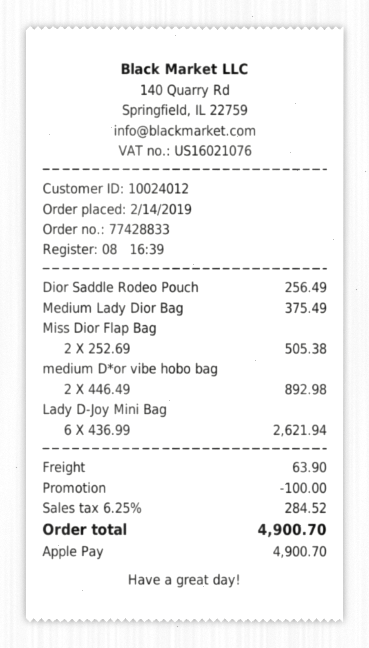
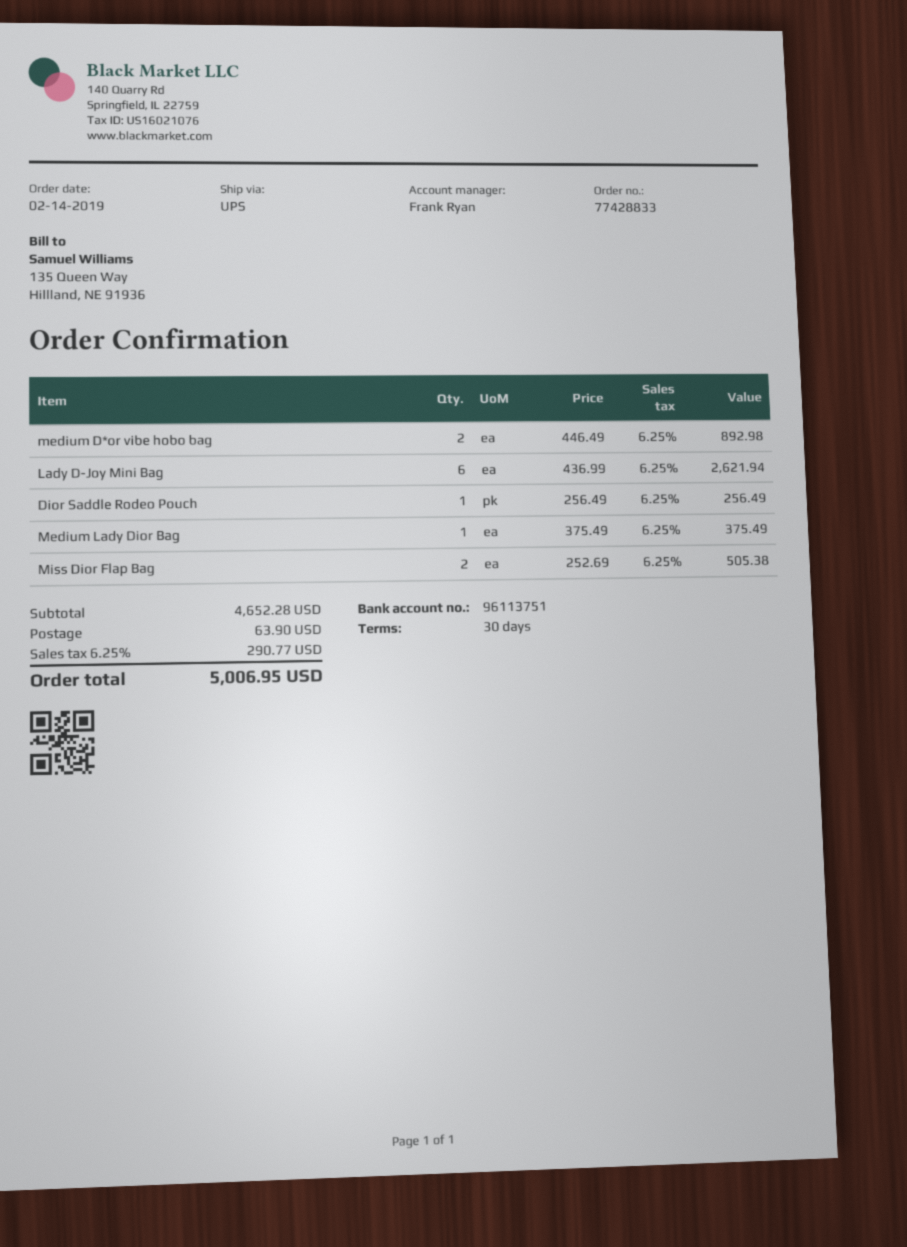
discount: 100.00 -> none
tax: 6.25% = 284.52 -> 6.25% = 290.77
total: 4900.70 -> 5006.95

